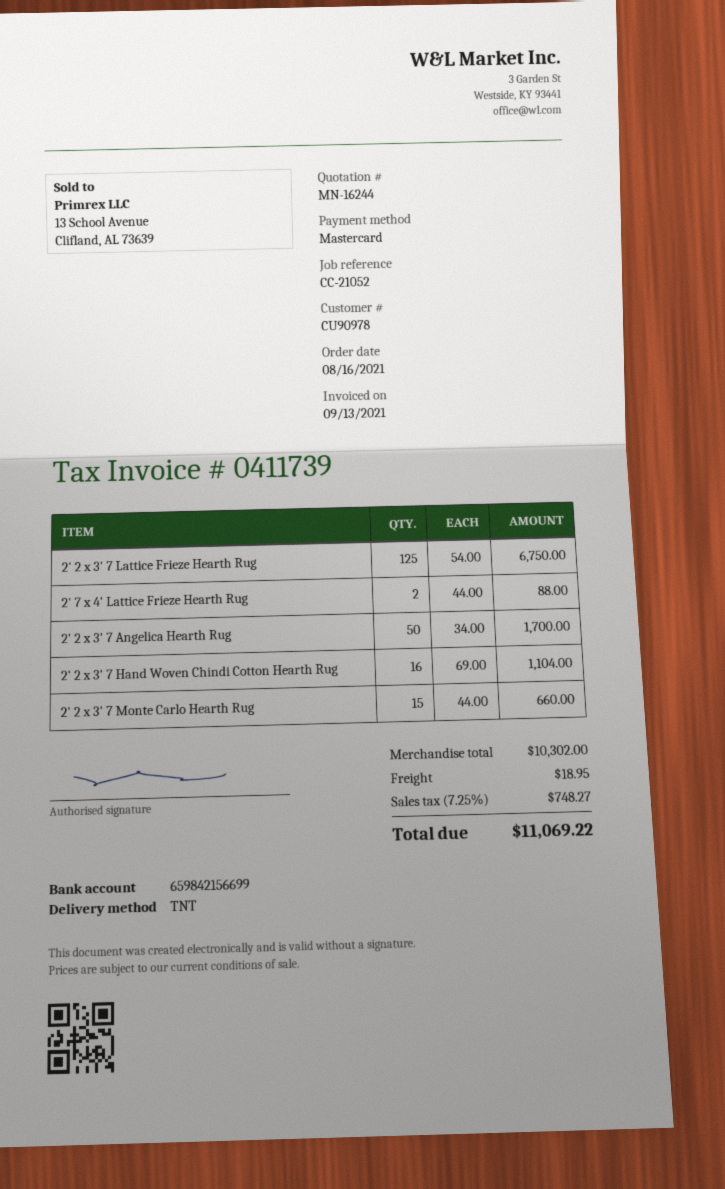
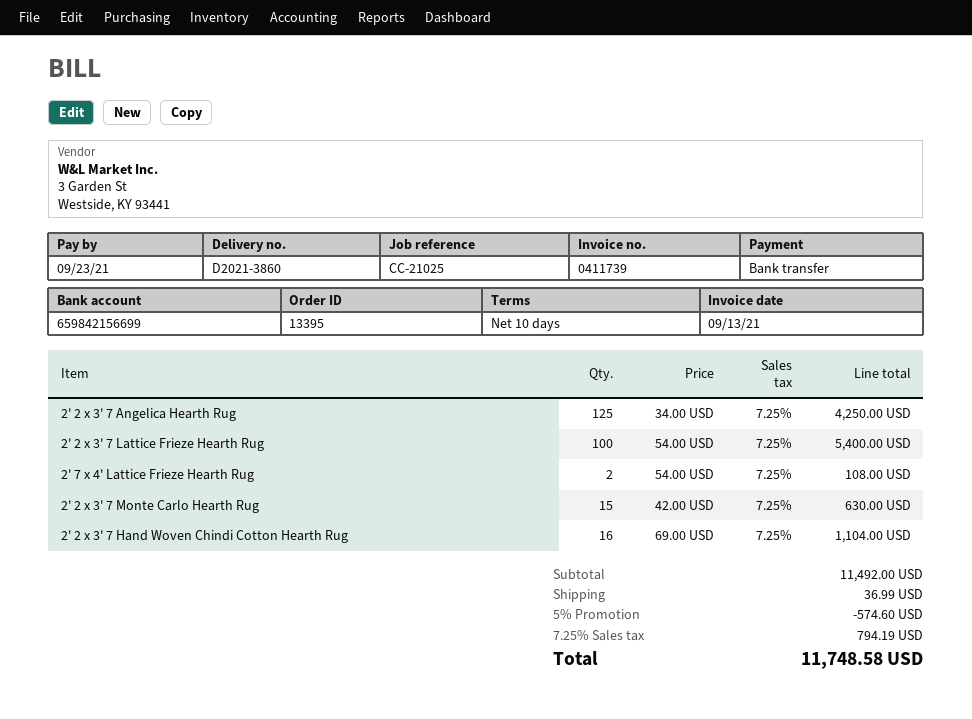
reference: CC-21052 -> CC-21025
payment method: Mastercard -> bank transfer
2' 2 x 3' 7 Lattice Frieze Hearth Rug: 125 x 54.00 = 6750.00 -> 100 x 54.00 = 5400.00
2' 7 x 4' Lattice Frieze Hearth Rug: 2 x 44.00 = 88.00 -> 2 x 54.00 = 108.00
2' 2 x 3' 7 Angelica Hearth Rug: 50 x 34.00 = 1700.00 -> 125 x 34.00 = 4250.00
2' 2 x 3' 7 Monte Carlo Hearth Rug: 15 x 44.00 = 660.00 -> 15 x 42.00 = 630.00
subtotal: 10302.00 -> 11492.00
discount: none -> 5% = 574.60
shipping: 18.95 -> 36.99
tax: 7.25% = 748.27 -> 7.25% = 794.19
total: 11069.22 -> 11748.58

